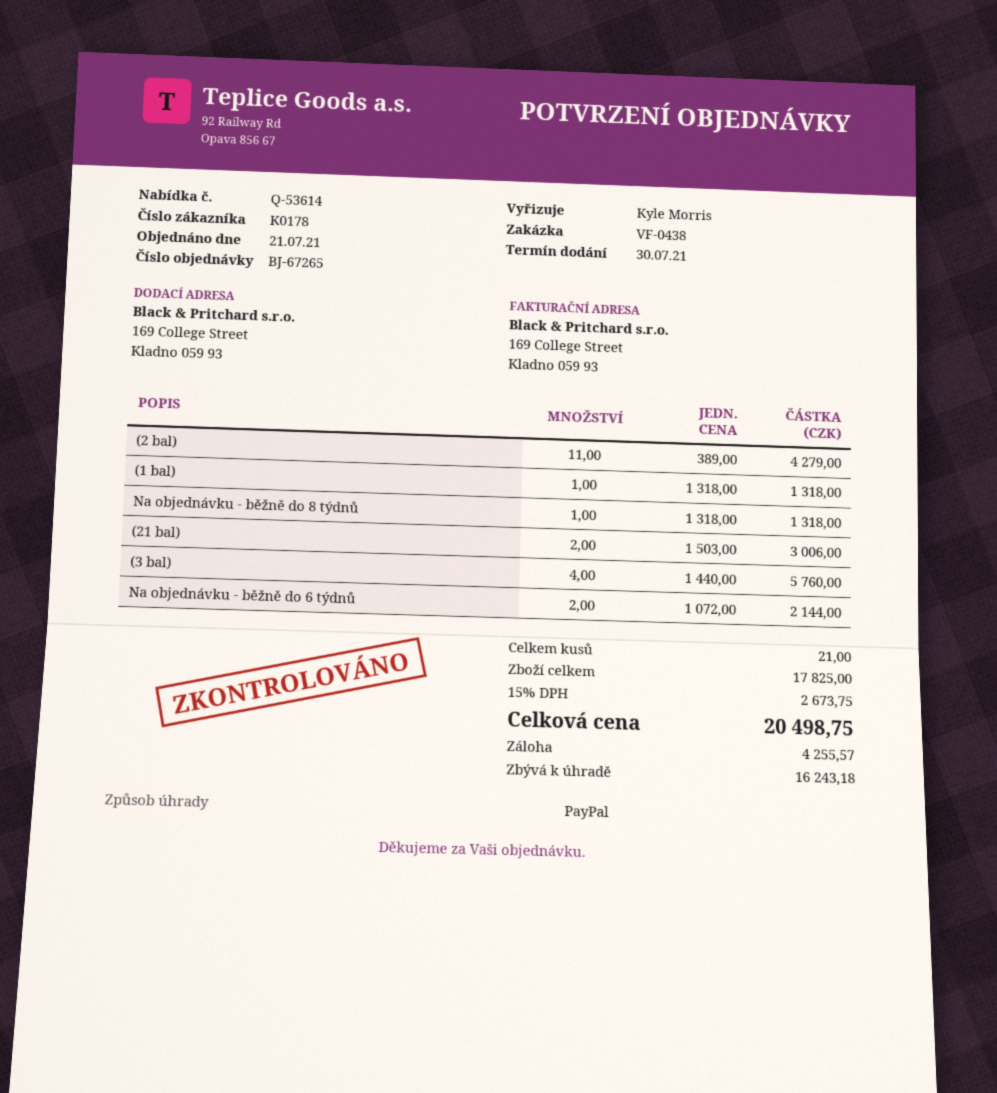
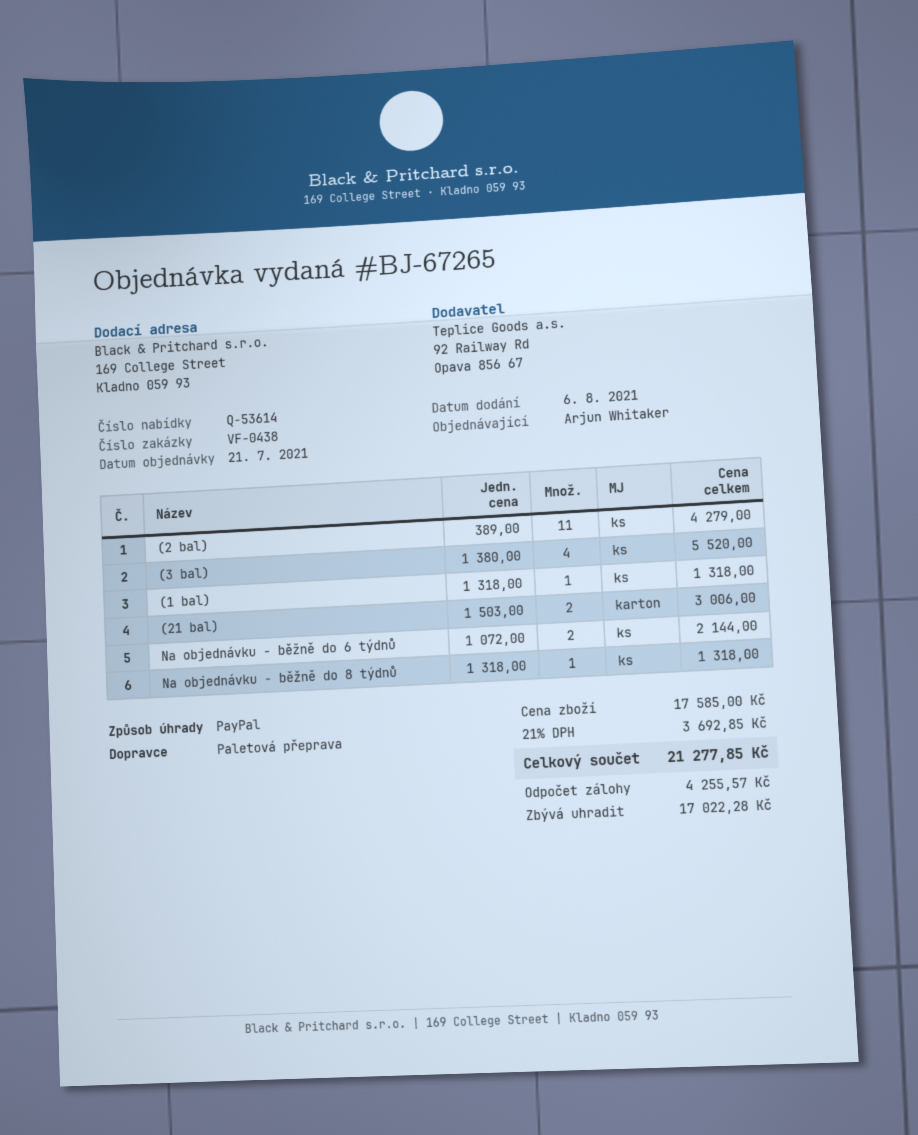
delivery date: 2021-07-30 -> 2021-08-06
(3 bal): 4 x 1440.00 = 5760.00 -> 4 x 1380.00 = 5520.00
subtotal: 17825.00 -> 17585.00
tax: 15% = 2673.75 -> 21% = 3692.85
total: 20498.75 -> 21277.85
balance: 16243.18 -> 17022.28

